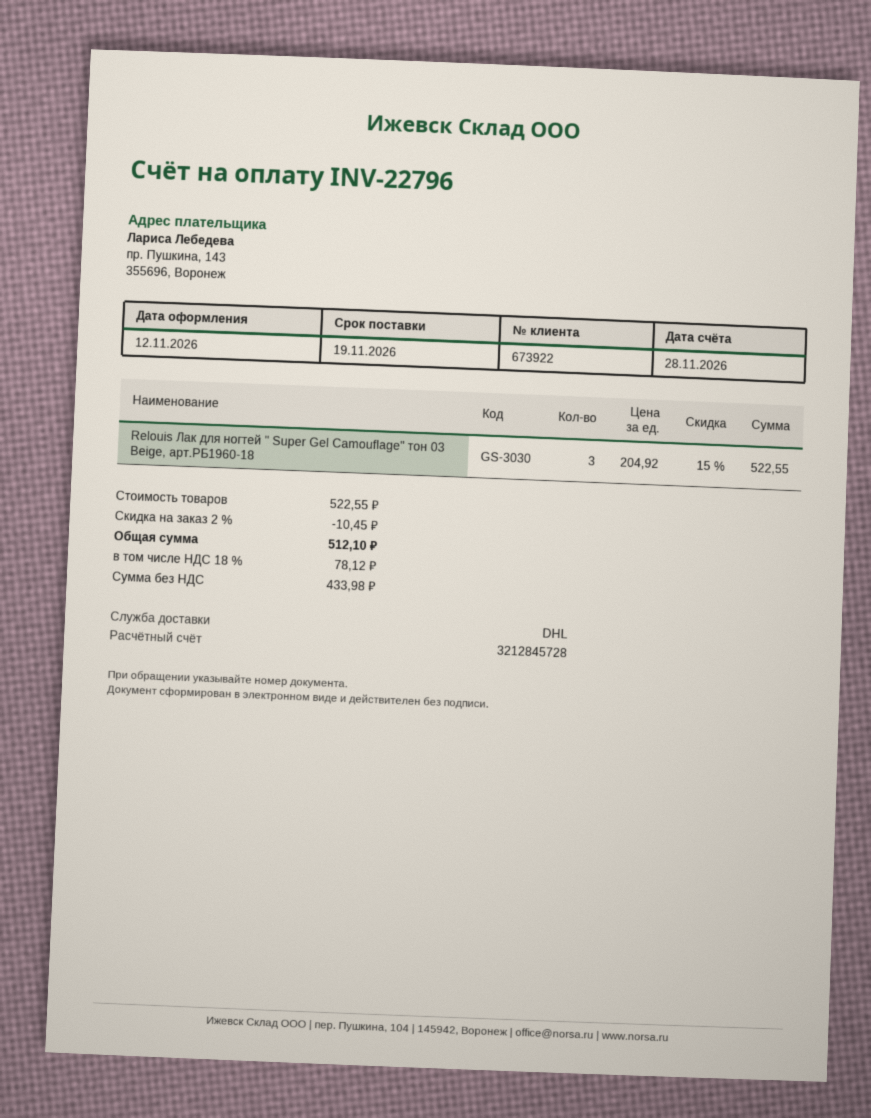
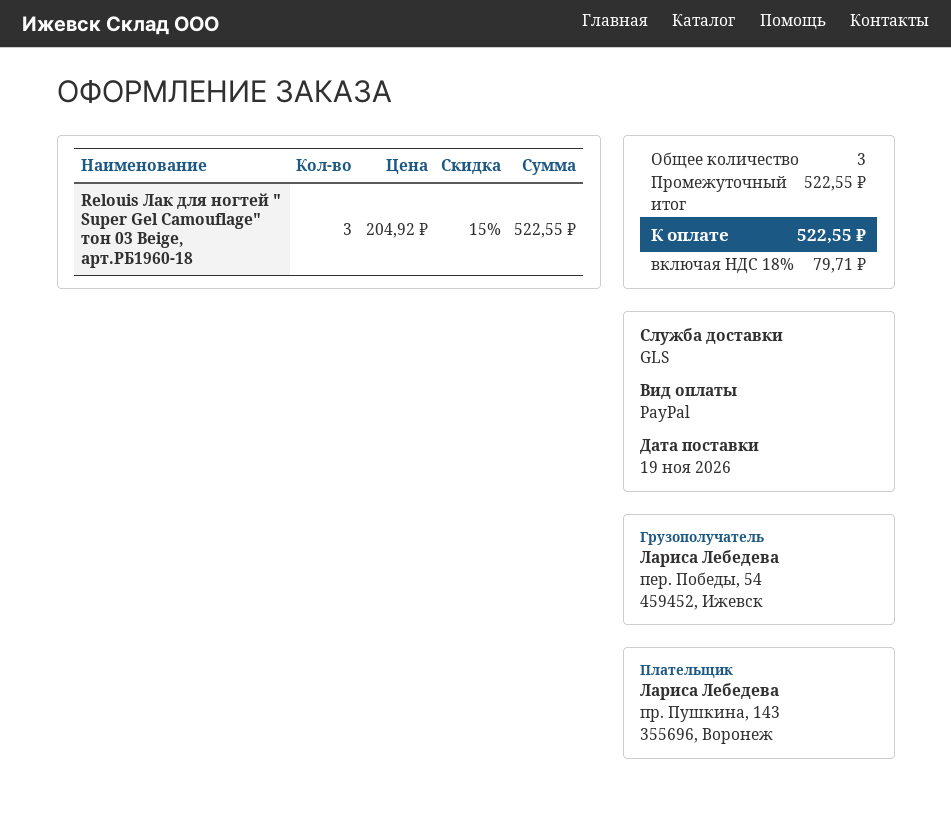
shipping method: DHL -> GLS
discount: 2% = 10.45 -> none
tax: 18% = 78.12 -> 18% = 79.71
total: 512.10 -> 522.55

